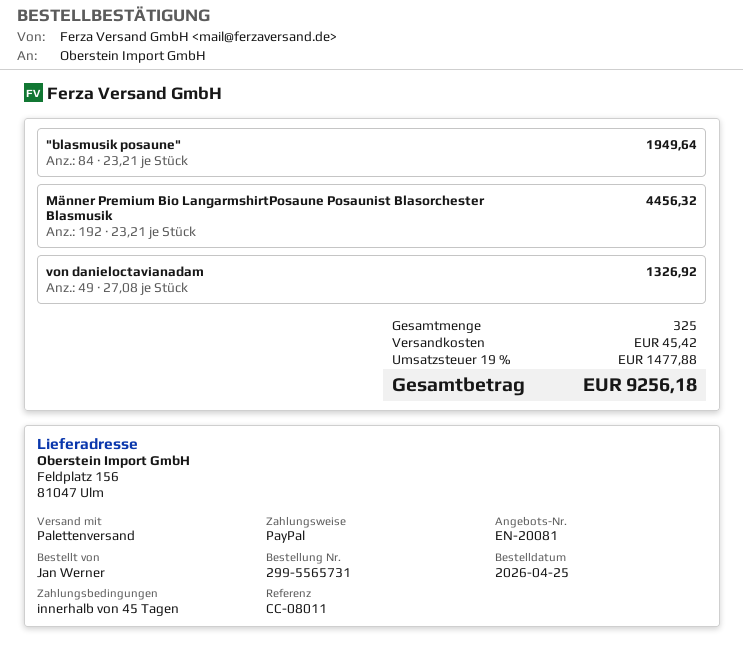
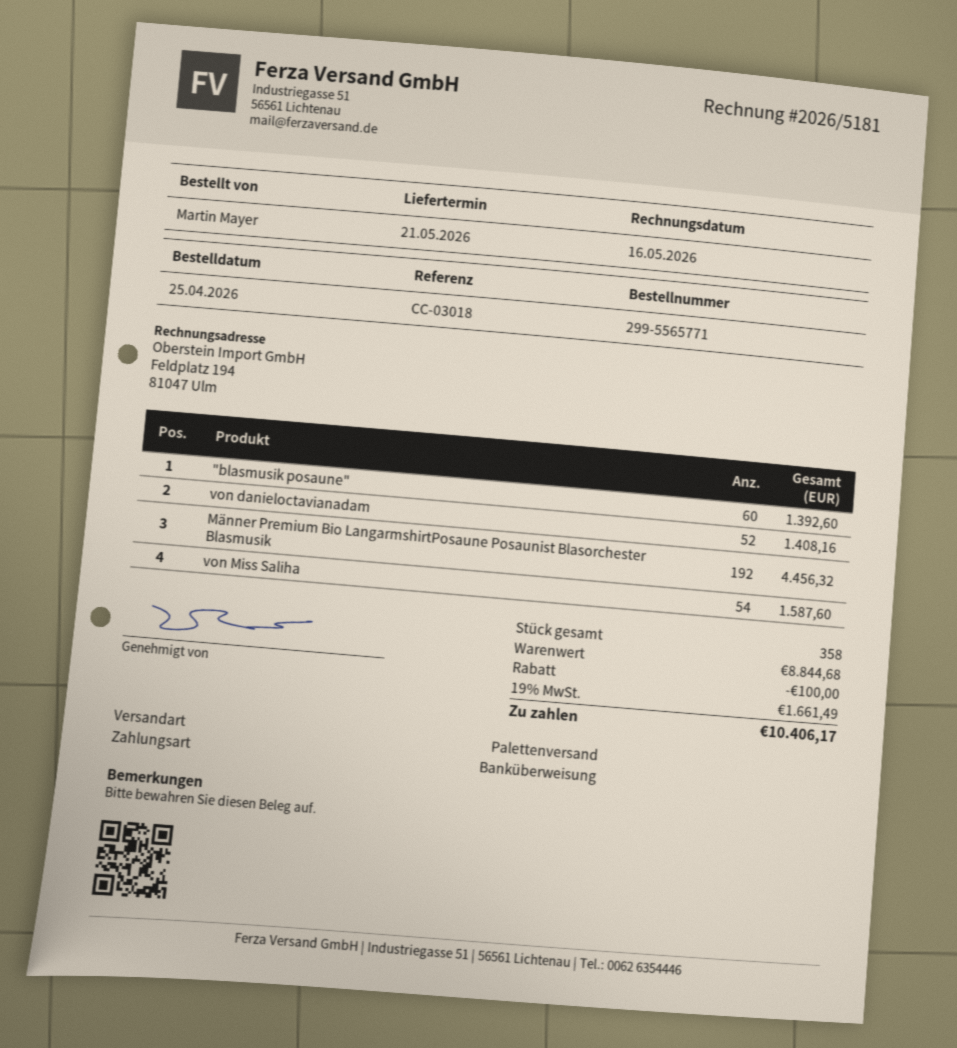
order number: 299-5565731 -> 299-5565771
reference: CC-08011 -> CC-03018
ordered by: Jan Werner -> Martin Mayer
payment method: PayPal -> bank transfer
"blasmusik posaune": 84 for 1949.64 -> 60 for 1392.60
von danieloctavianadam: 49 for 1326.92 -> 52 for 1408.16
von Miss Saliha: none -> 54 for 1587.60
total quantity: 325 -> 358
discount: none -> 100.00
shipping: 45.42 -> none
tax: 19% = 1477.88 -> 19% = 1661.49
total: 9256.18 -> 10406.17

